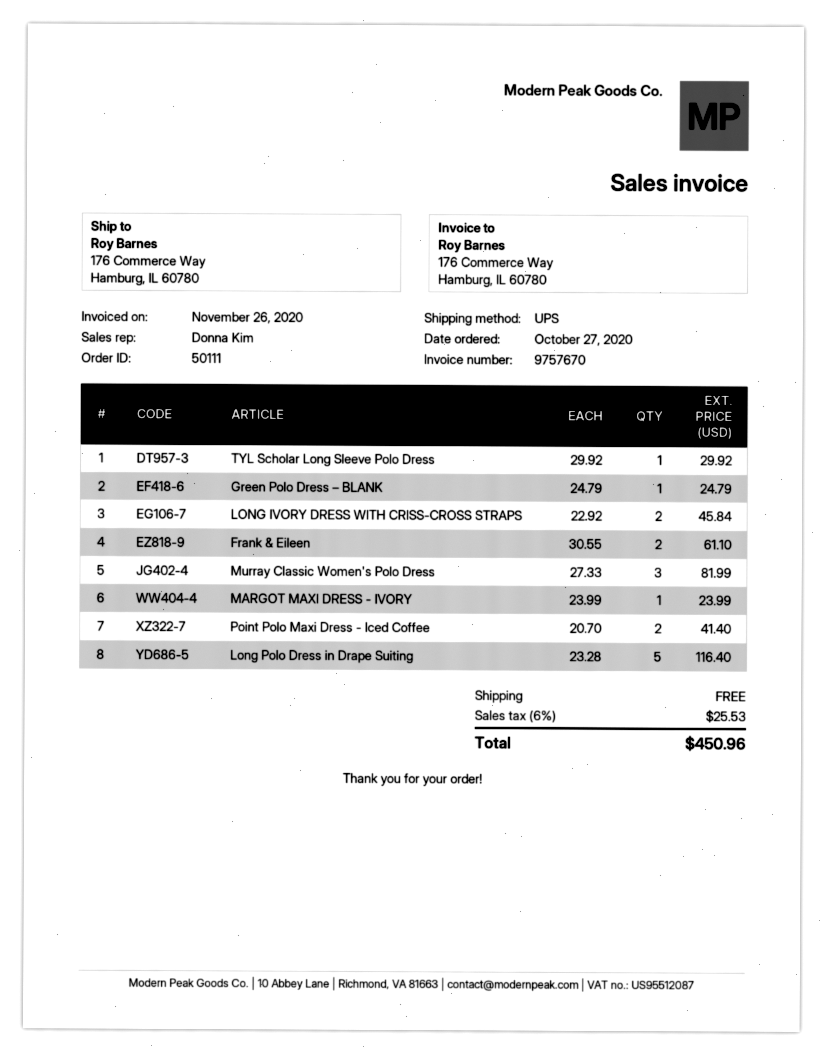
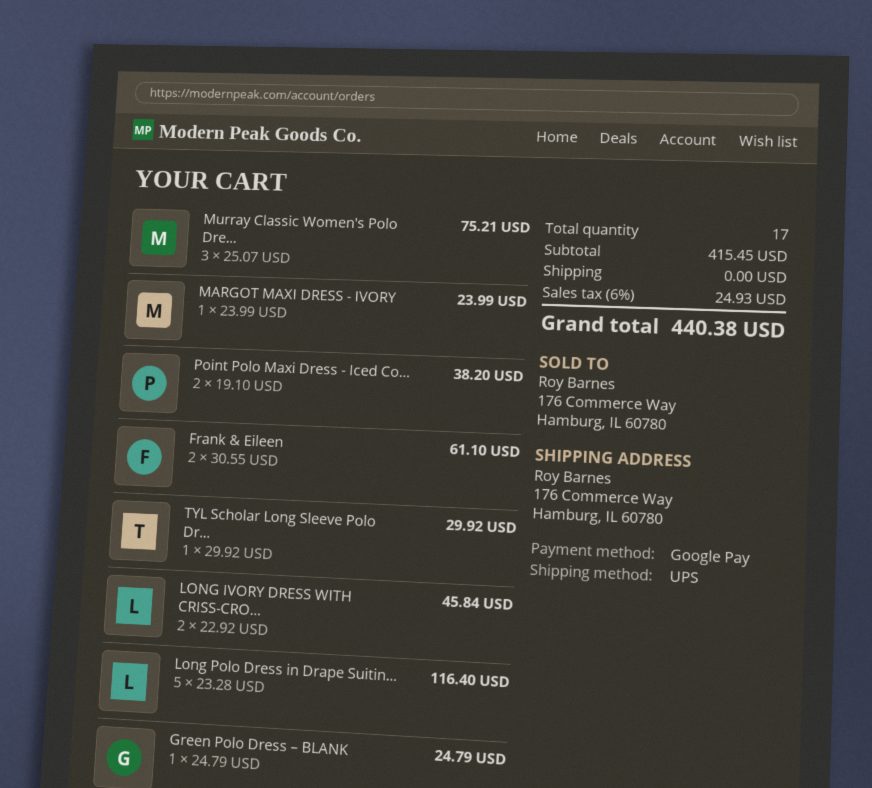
Murray Classic Women's Polo Dress: 3 x 27.33 = 81.99 -> 3 x 25.07 = 75.21
Point Polo Maxi Dress - Iced Coffee: 2 x 20.70 = 41.40 -> 2 x 19.10 = 38.20
tax: 6% = 25.53 -> 6% = 24.93
total: 450.96 -> 440.38

